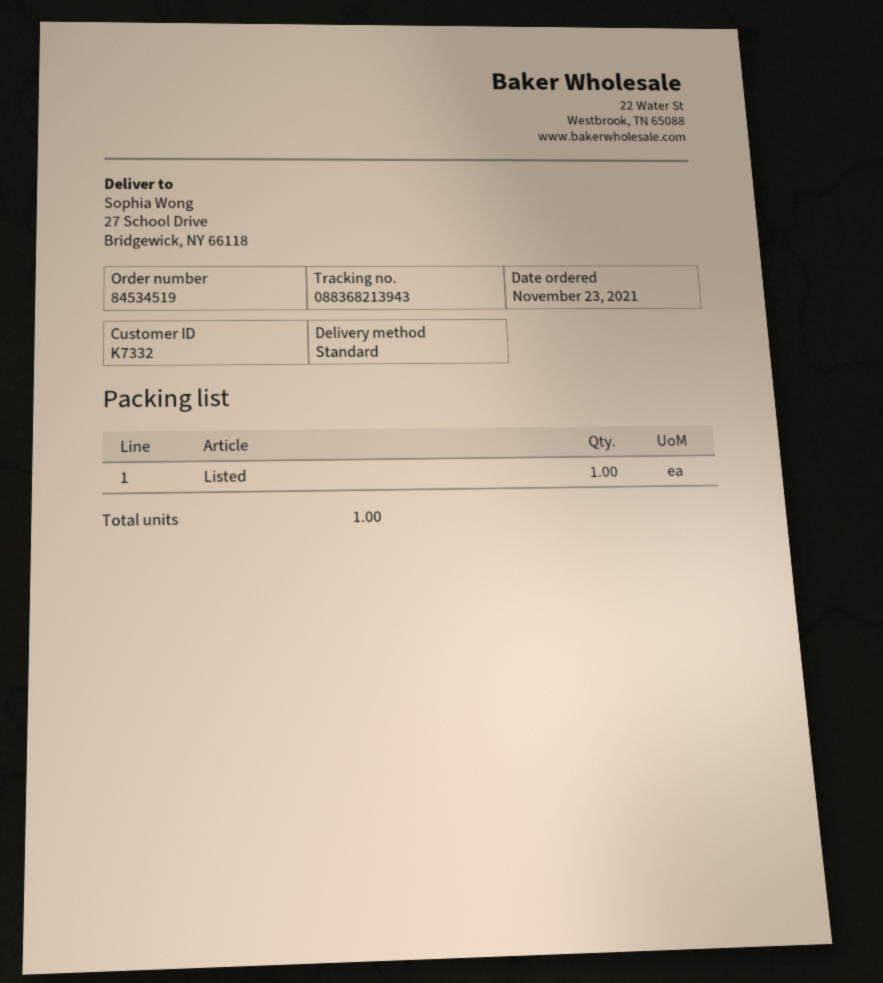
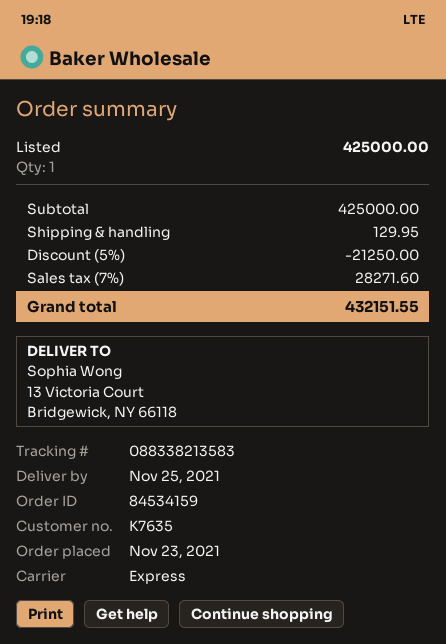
order number: 84534519 -> 84534159
customer number: K7332 -> K7635
shipping method: standard -> express
tracking number: 088368213943 -> 088338213583
ship to: 27 School Drive, Bridgewick, NY 66118 -> 13 Victoria Court, Bridgewick, NY 66118

